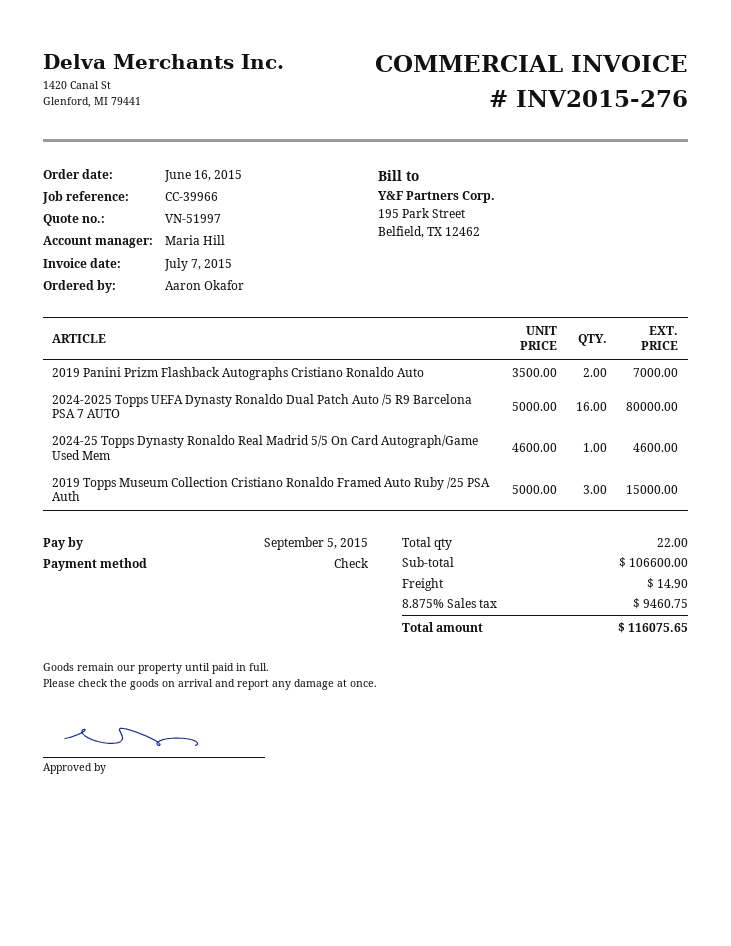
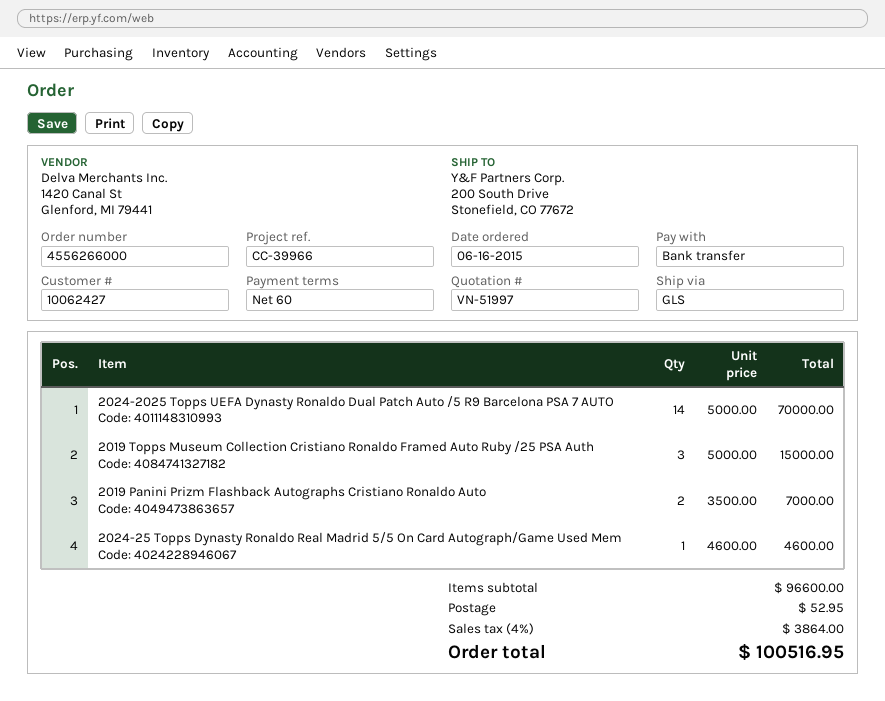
payment method: cheque -> bank transfer
2024-2025 Topps UEFA Dynasty Ronaldo Dual Patch Auto /5 R9 Barcelona PSA 7 AUTO: 16 x 5000.00 = 80000.00 -> 14 x 5000.00 = 70000.00
subtotal: 106600.00 -> 96600.00
shipping: 14.90 -> 52.95
tax: 8.875% = 9460.75 -> 4% = 3864.00
total: 116075.65 -> 100516.95

